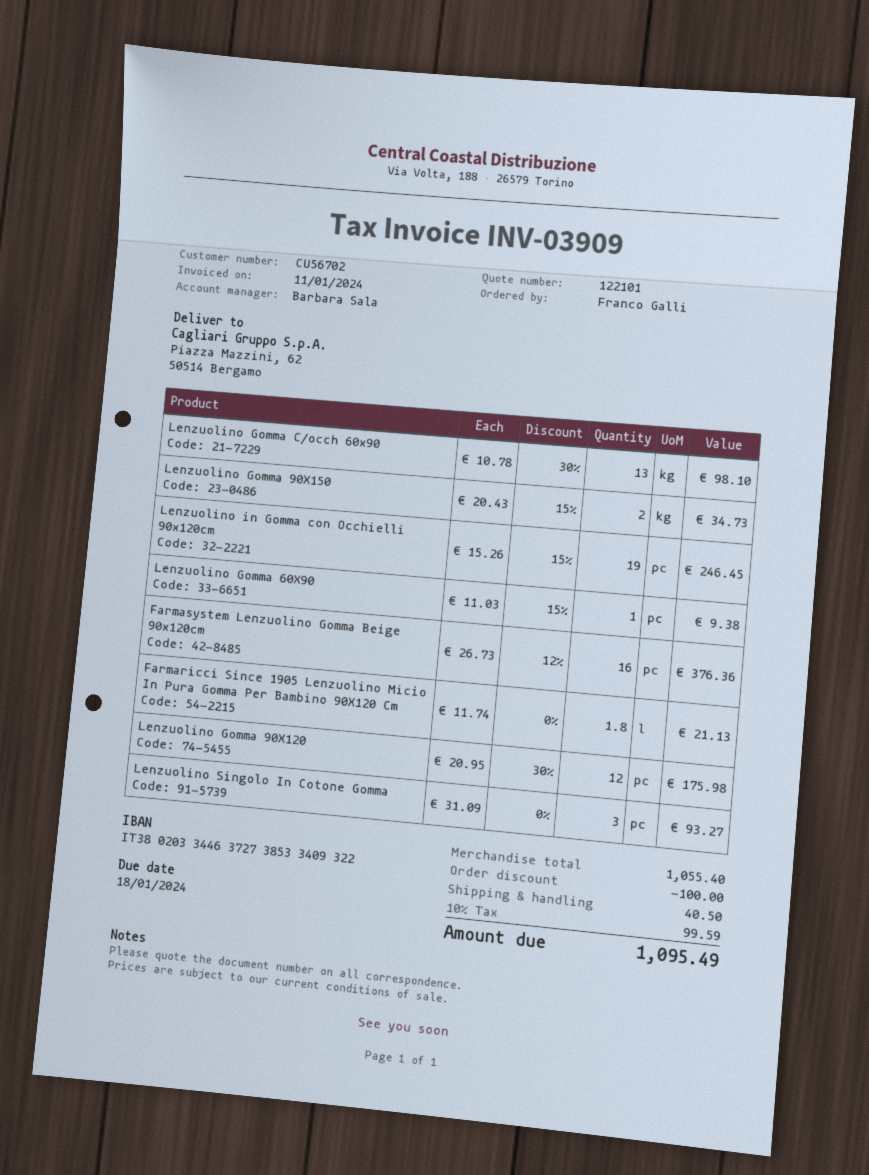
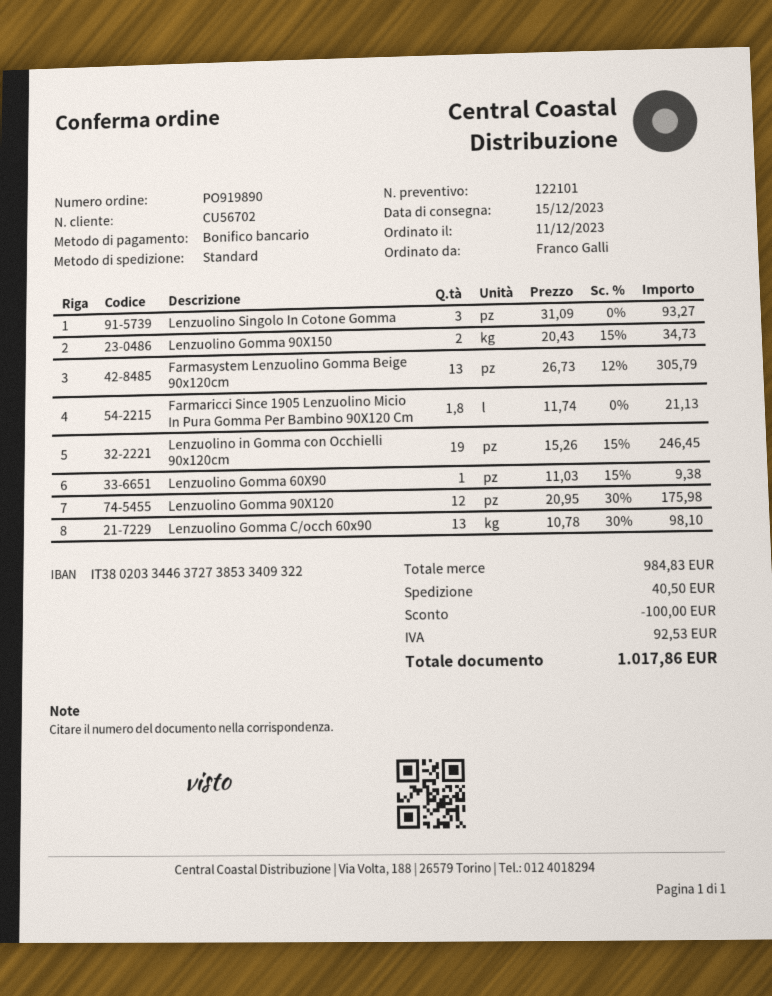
Farmasystem Lenzuolino Gomma Beige 90x120cm: 16 x 26.73 - 12% = 376.36 -> 13 x 26.73 - 12% = 305.79
subtotal: 1055.40 -> 984.83
tax: 99.59 -> 92.53
total: 1095.49 -> 1017.86

